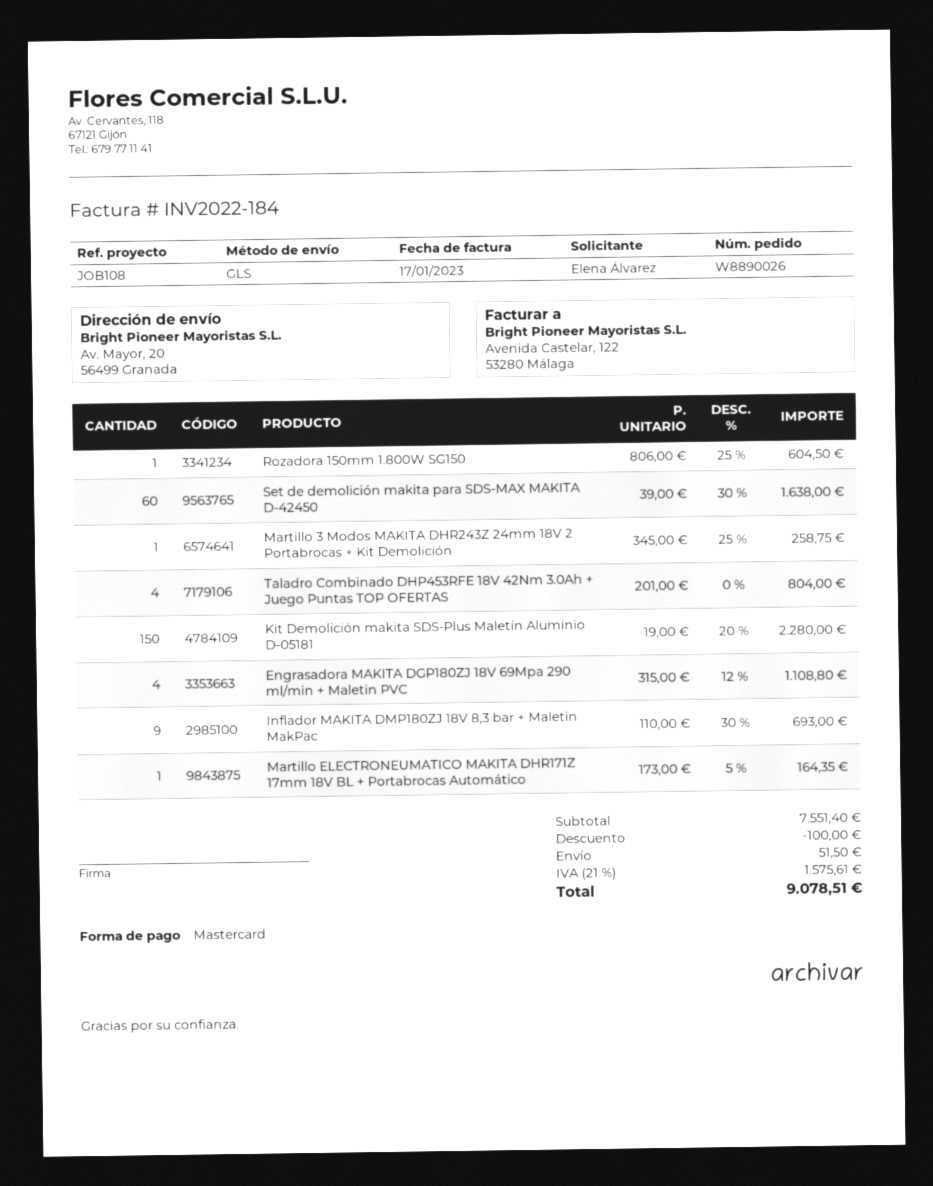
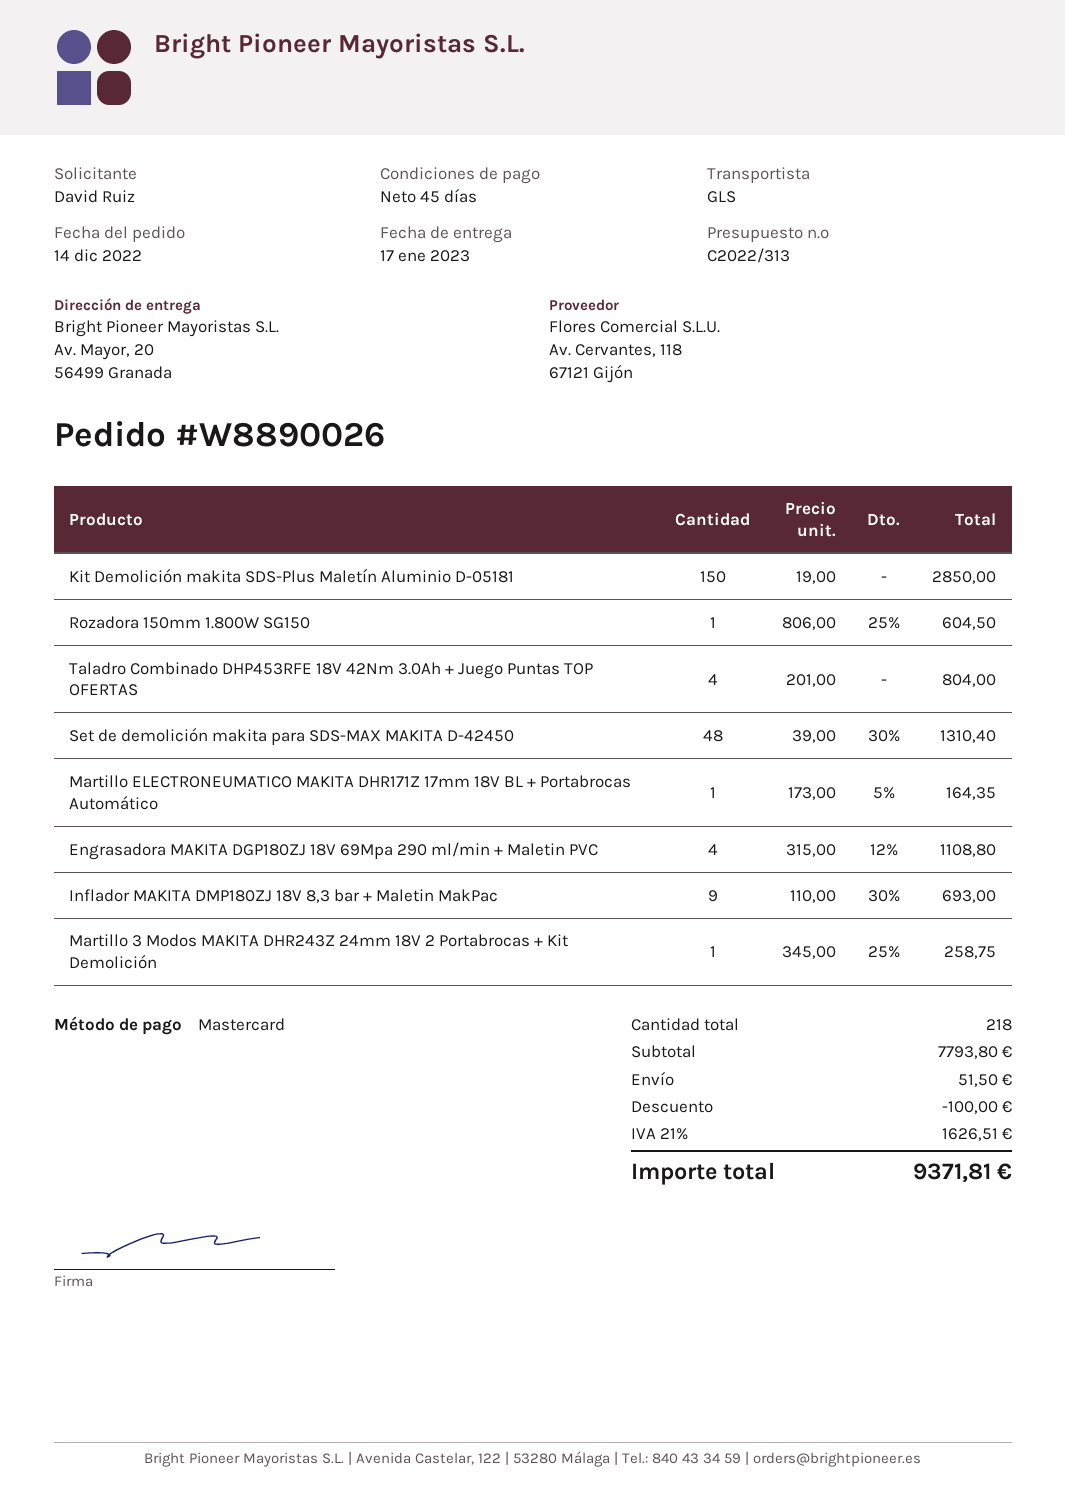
ordered by: Elena Álvarez -> David Ruiz
Set de demolición makita para SDS-MAX MAKITA D-42450: 60 x 39.00 - 30% = 1638.00 -> 48 x 39.00 - 30% = 1310.40
Kit Demolición makita SDS-Plus Maletín Aluminio D-05181: 150 x 19.00 - 20% = 2280.00 -> 150 x 19.00 = 2850.00
subtotal: 7551.40 -> 7793.80
tax: 21% = 1575.61 -> 21% = 1626.51
total: 9078.51 -> 9371.81

